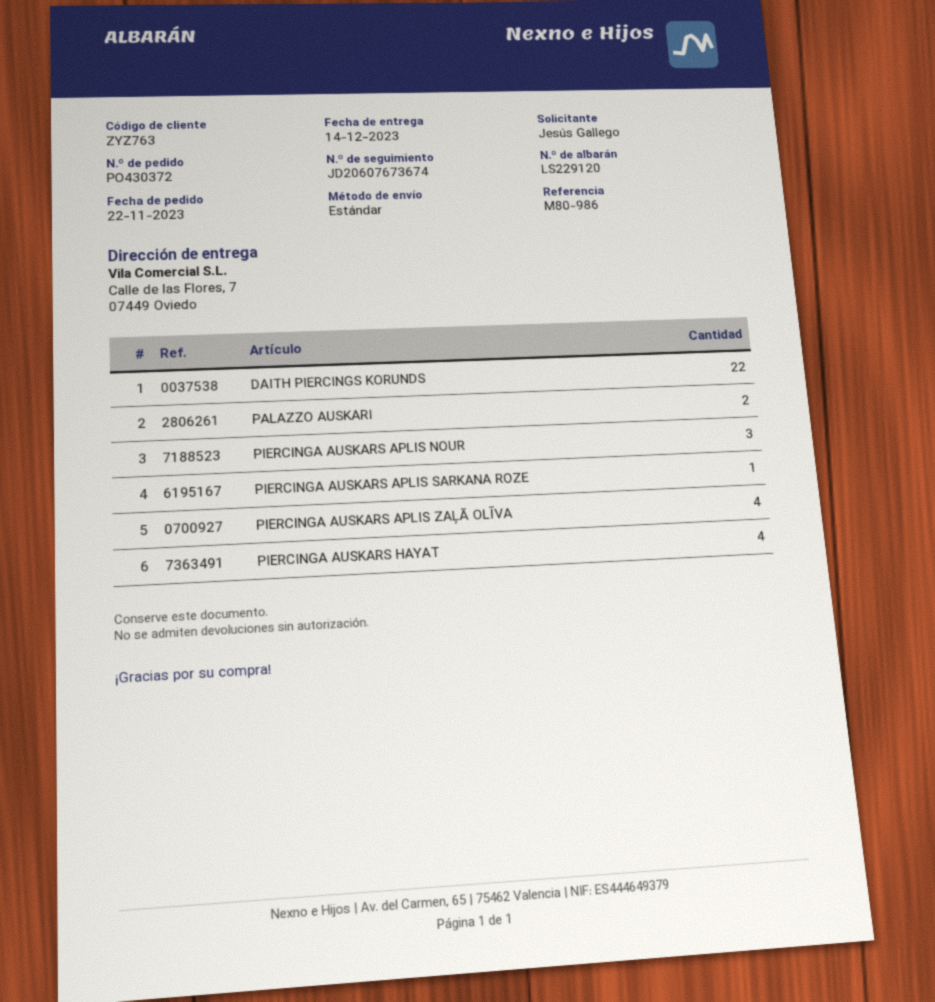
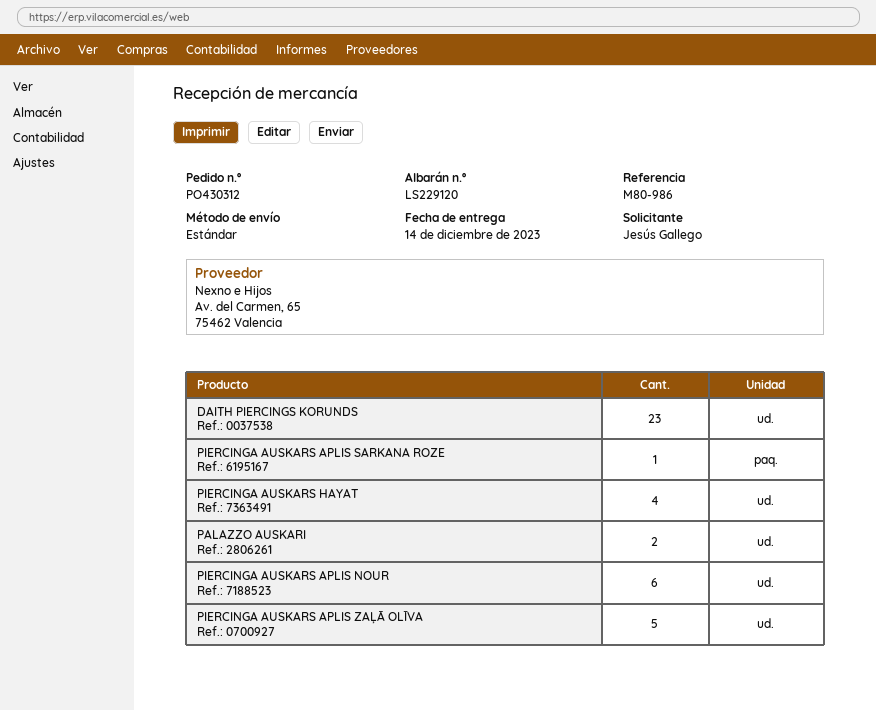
order number: PO430372 -> PO430312
DAITH PIERCINGS KORUNDS: 22 -> 23
PIERCINGA AUSKARS APLIS NOUR: 3 -> 6
PIERCINGA AUSKARS APLIS ZAĻĀ OLĪVA: 4 -> 5

